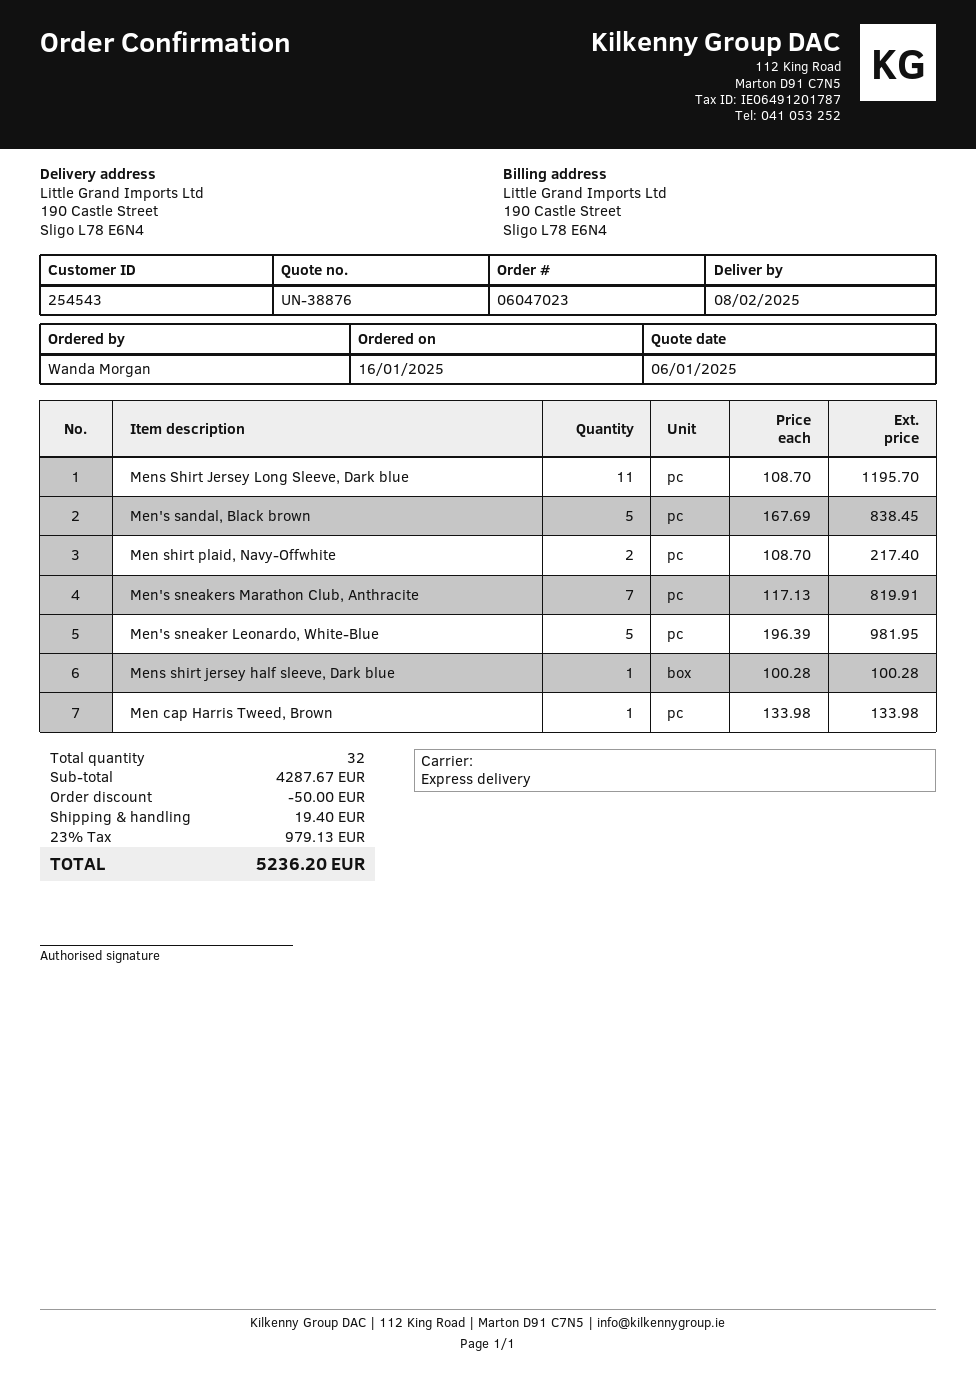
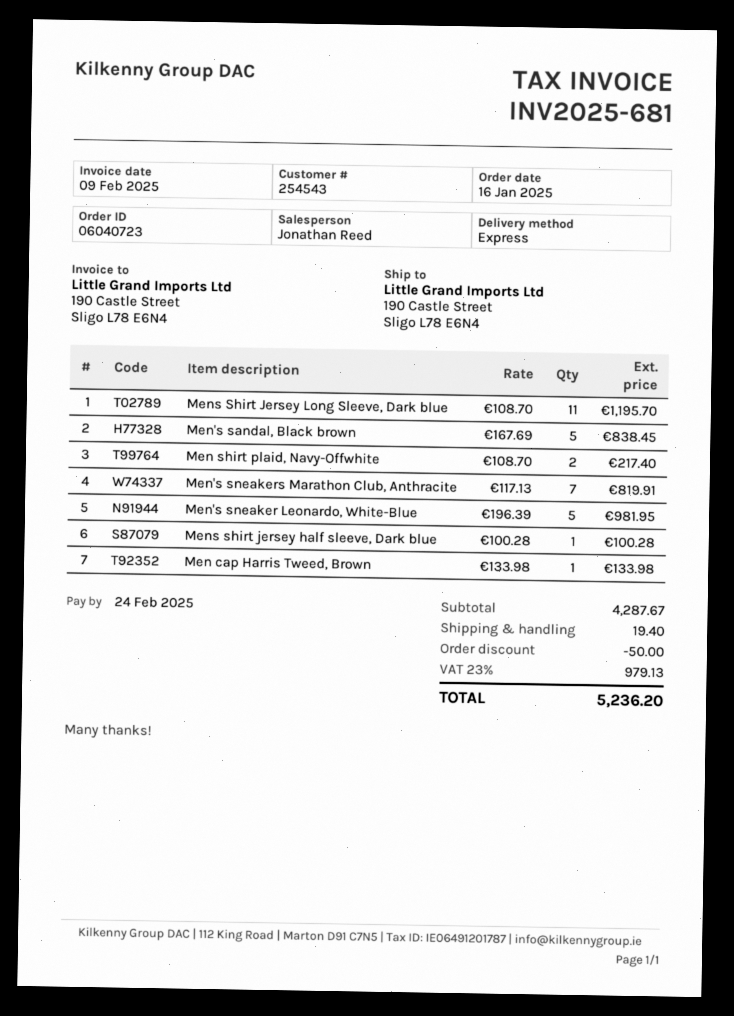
order number: 06047023 -> 06040723

